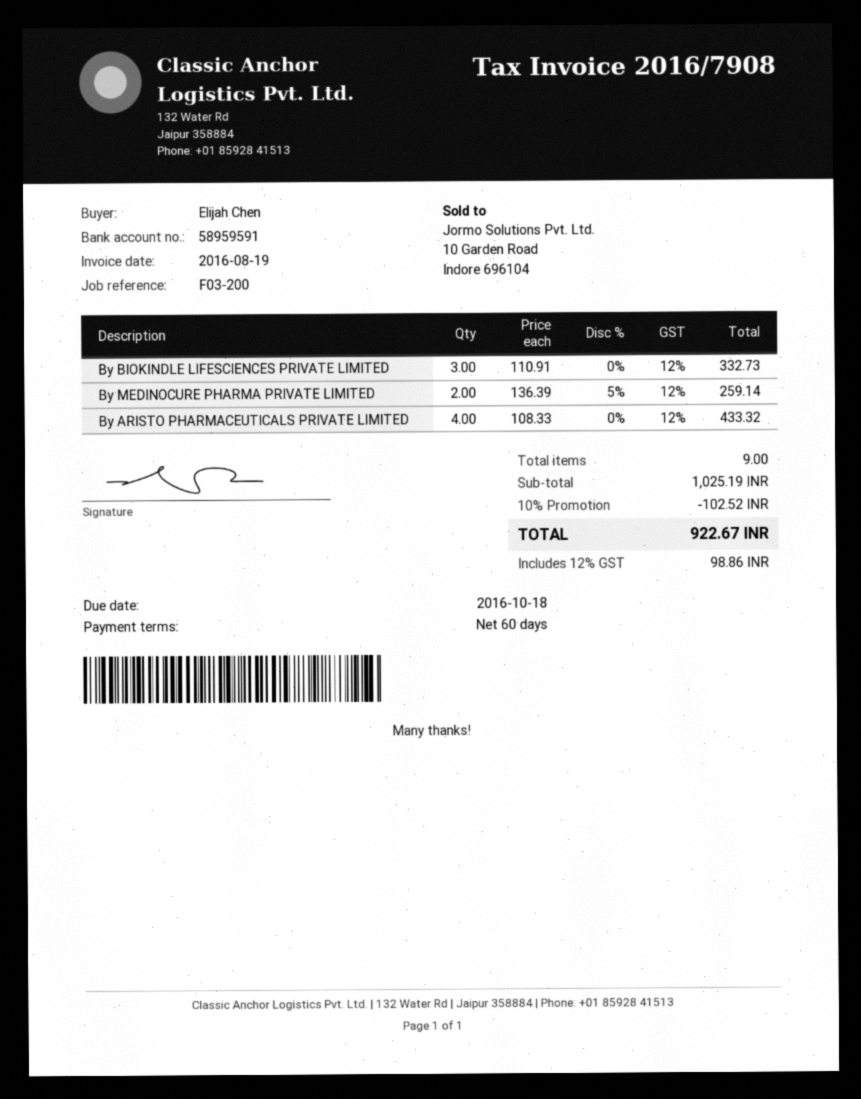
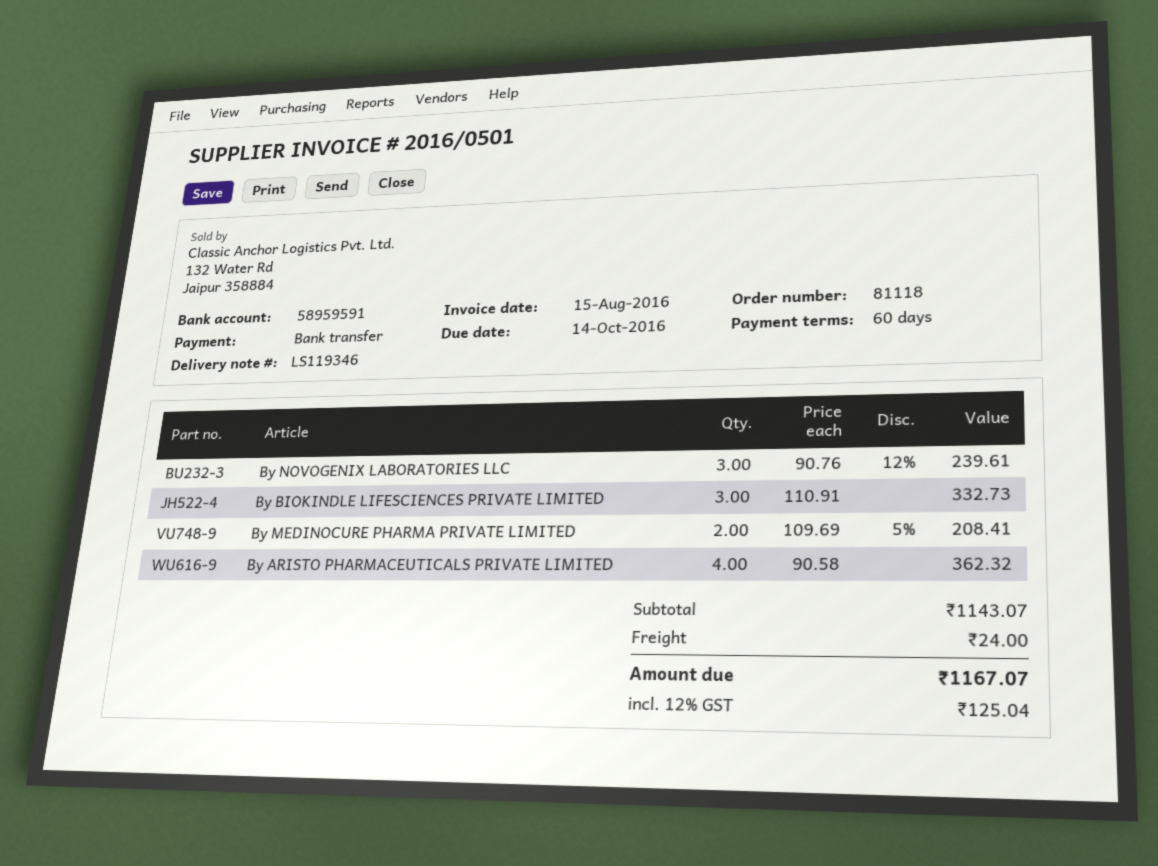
invoice number: 2016/7908 -> 2016/0501
invoice date: 2016-08-19 -> 2016-08-15
due date: 2016-10-18 -> 2016-10-14
By MEDINOCURE PHARMA PRIVATE LIMITED: 2 x 136.39 - 5% = 259.14 -> 2 x 109.69 - 5% = 208.41
By ARISTO PHARMACEUTICALS PRIVATE LIMITED: 4 x 108.33 = 433.32 -> 4 x 90.58 = 362.32
By NOVOGENIX LABORATORIES LLC: none -> 3 x 90.76 - 12% = 239.61
subtotal: 1025.19 -> 1143.07
discount: 10% = 102.52 -> none
shipping: none -> 24.00
tax: 12% = 98.86 -> 12% = 125.04
total: 922.67 -> 1167.07

